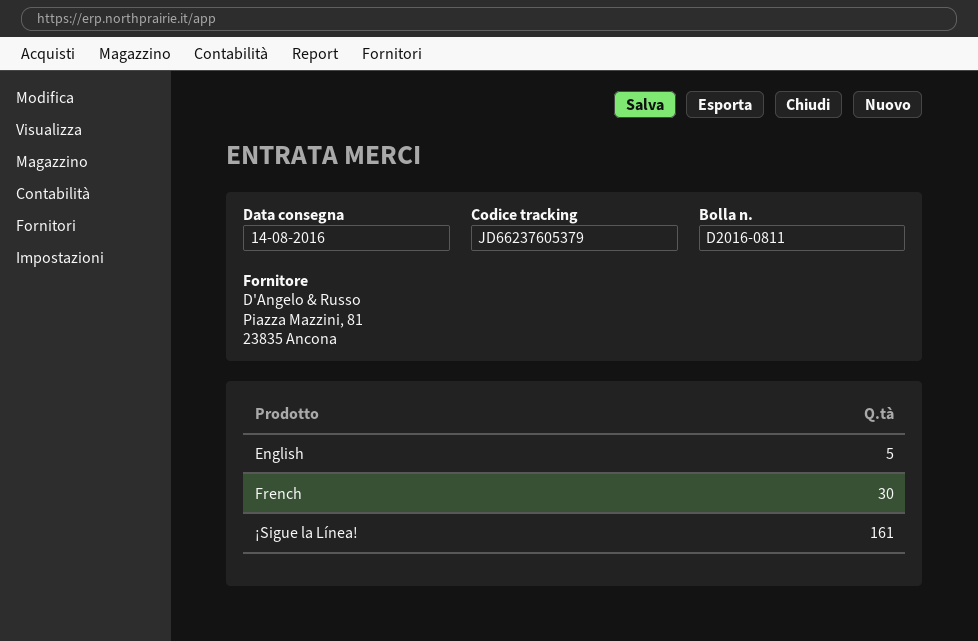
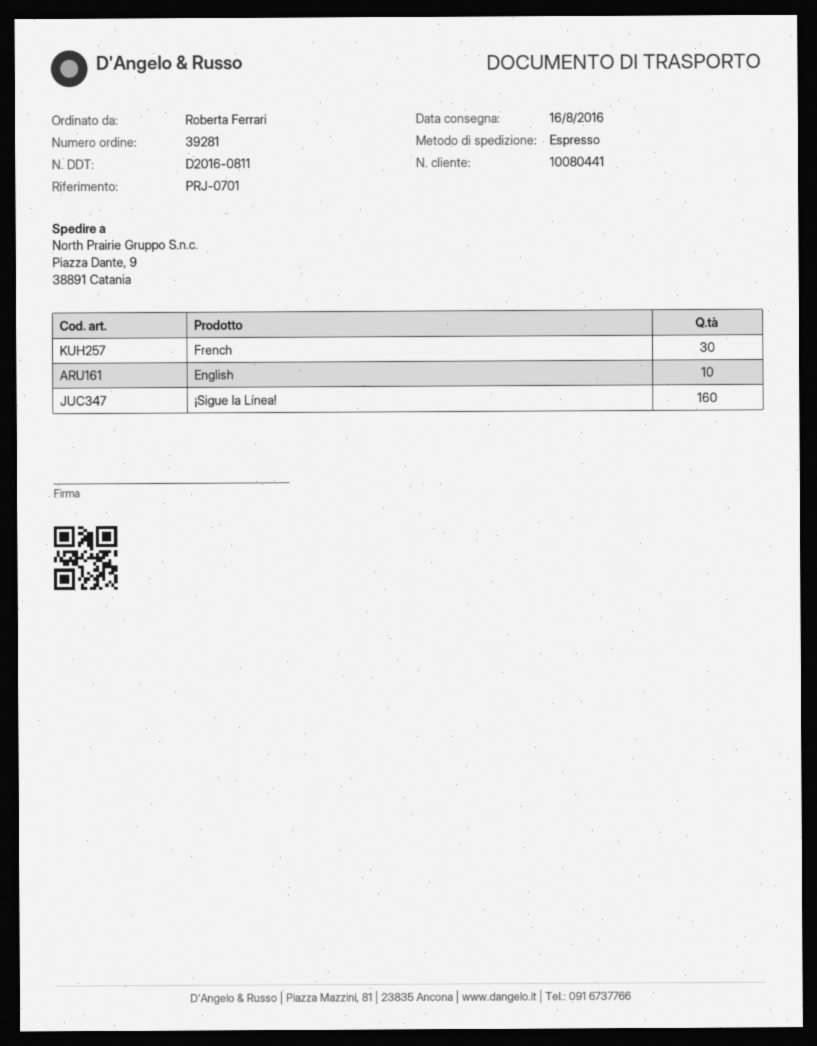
delivery date: 2016-08-14 -> 2016-08-16
English: 5 -> 10
¡Sigue la Línea!: 161 -> 160

